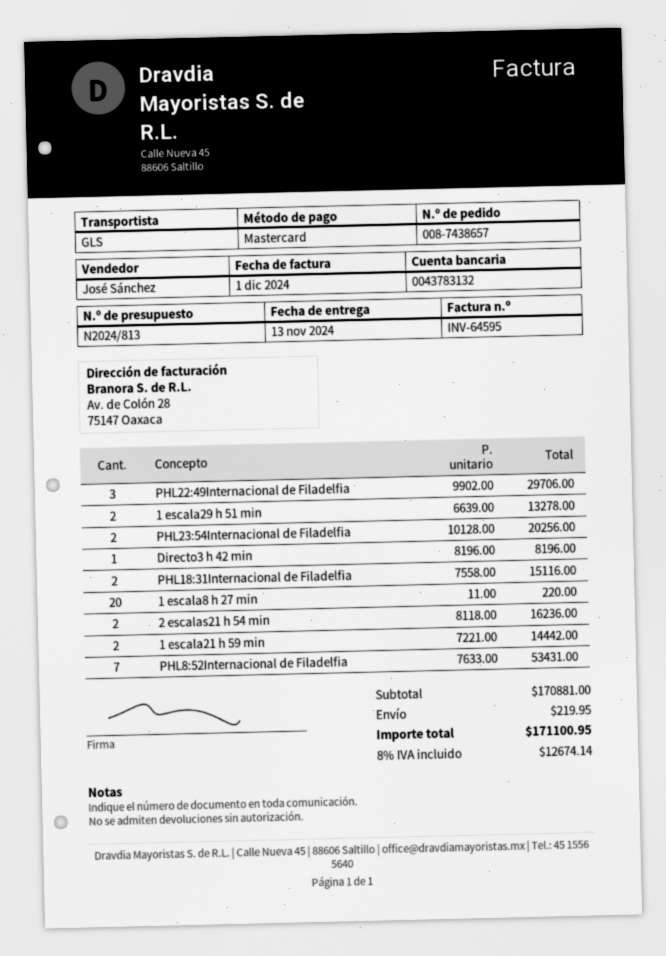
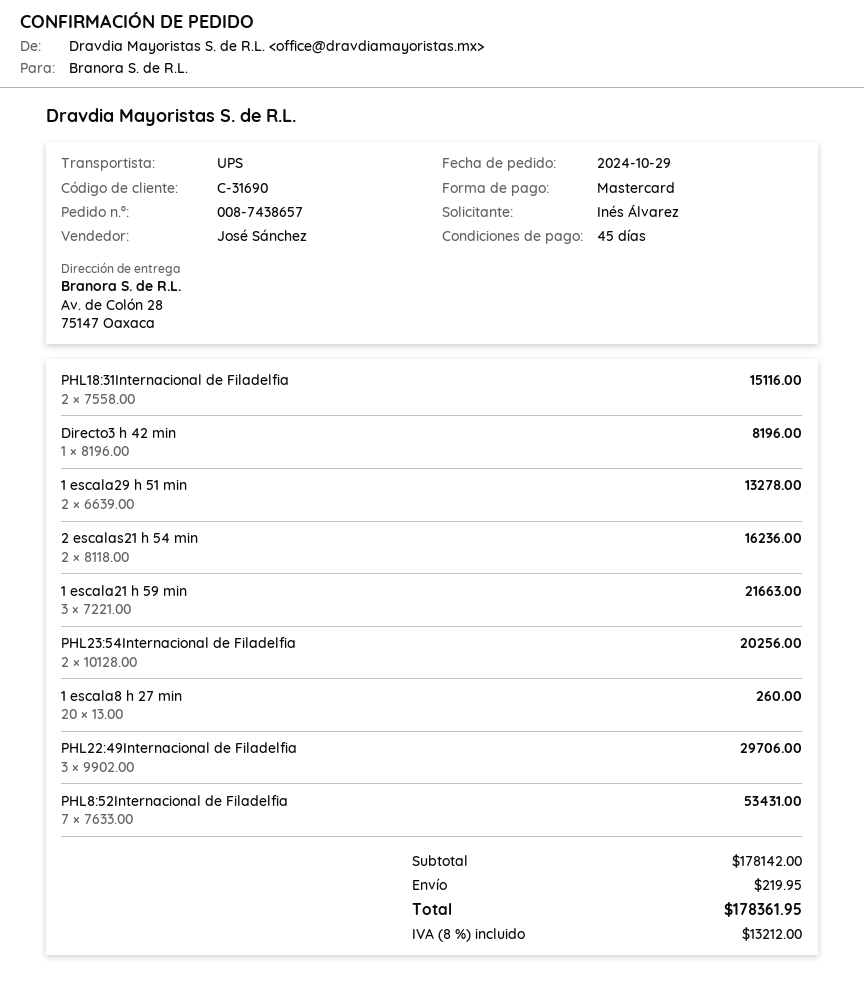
shipping method: GLS -> UPS
1 escala8 h 27 min: 20 x 11.00 = 220.00 -> 20 x 13.00 = 260.00
1 escala21 h 59 min: 2 x 7221.00 = 14442.00 -> 3 x 7221.00 = 21663.00
subtotal: 170881.00 -> 178142.00
tax: 8% = 12674.14 -> 8% = 13212.00
total: 171100.95 -> 178361.95

